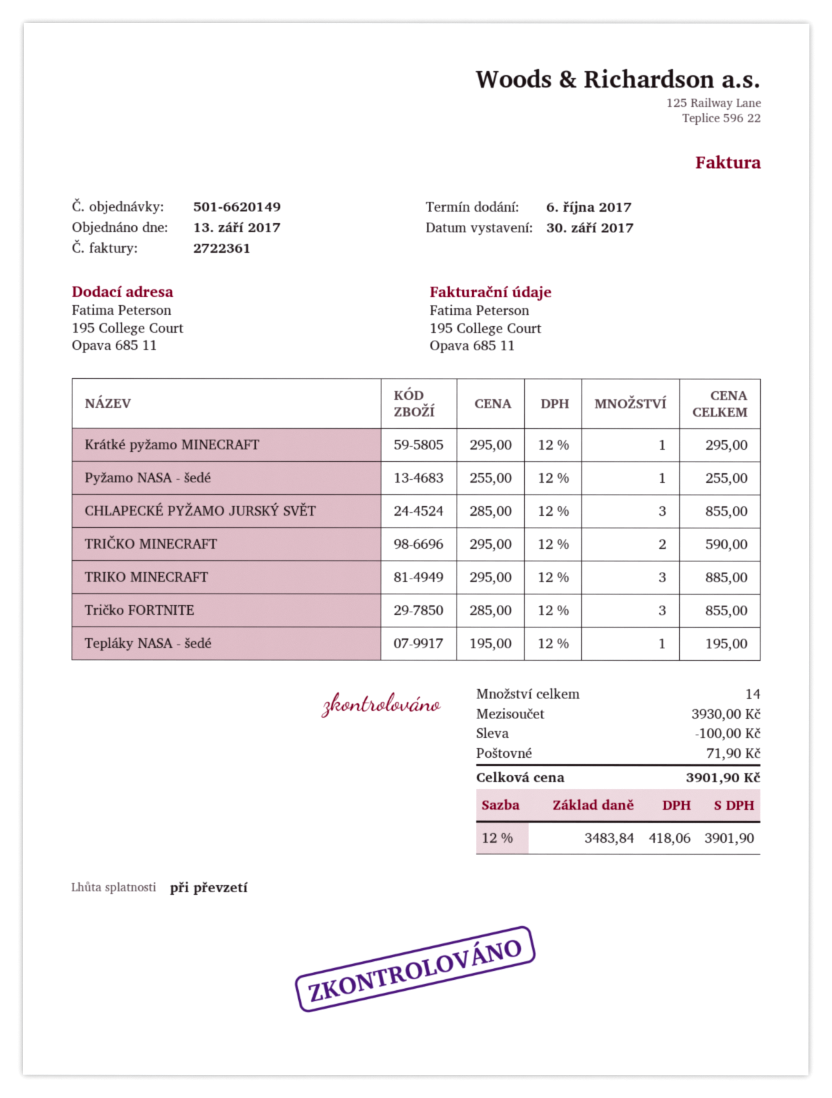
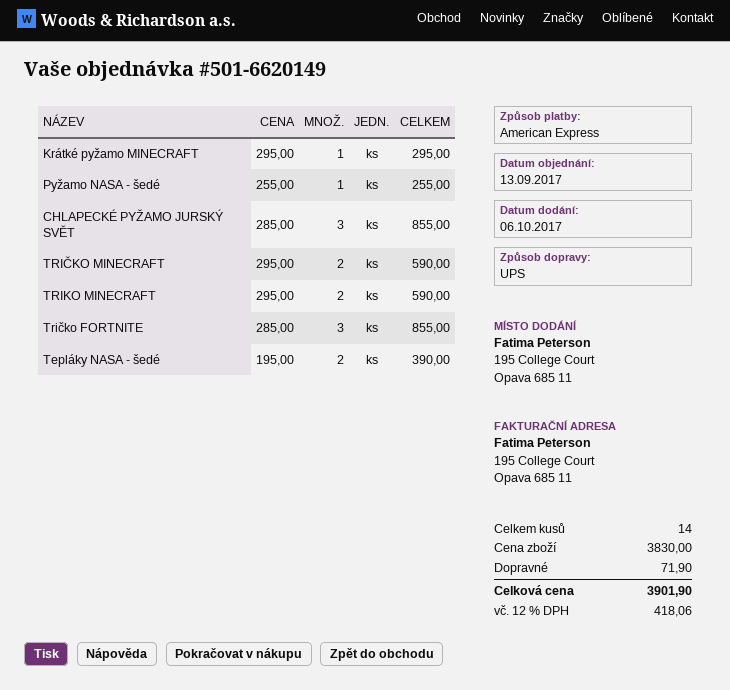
TRIKO MINECRAFT: 3 x 295.00 = 885.00 -> 2 x 295.00 = 590.00
Tepláky NASA - šedé: 1 x 195.00 = 195.00 -> 2 x 195.00 = 390.00
subtotal: 3930.00 -> 3830.00
discount: 100.00 -> none

